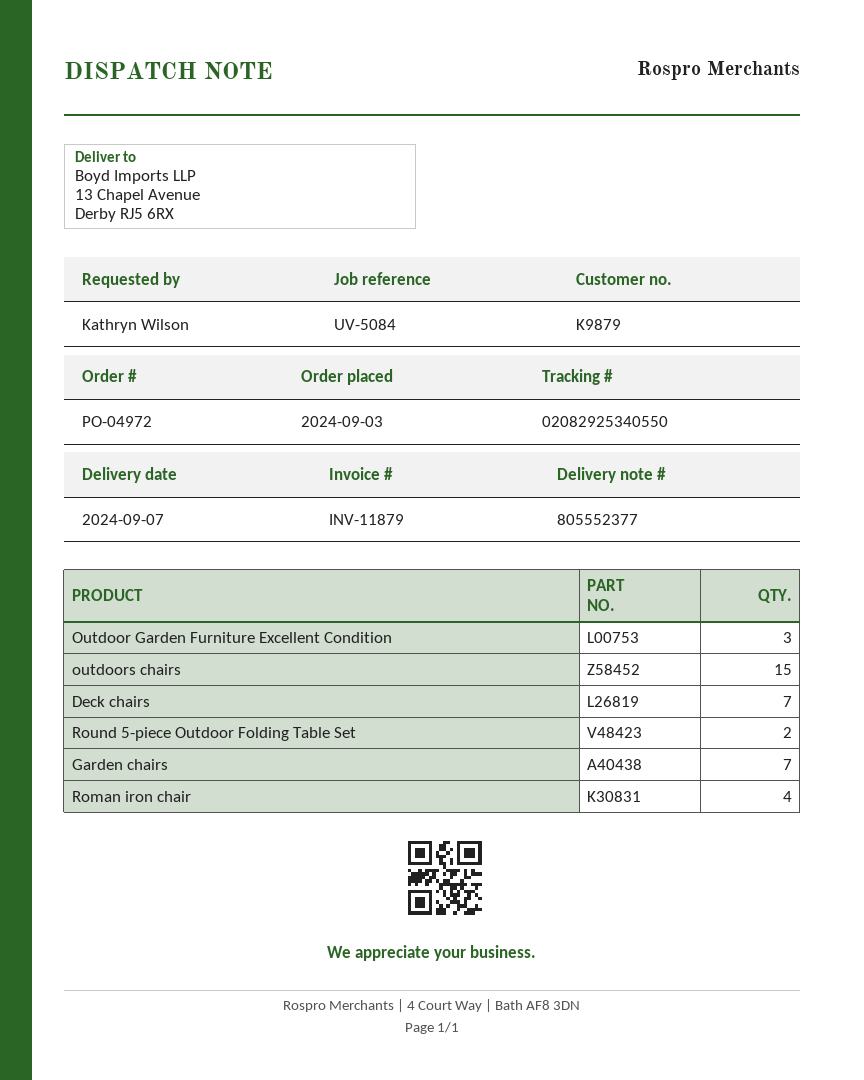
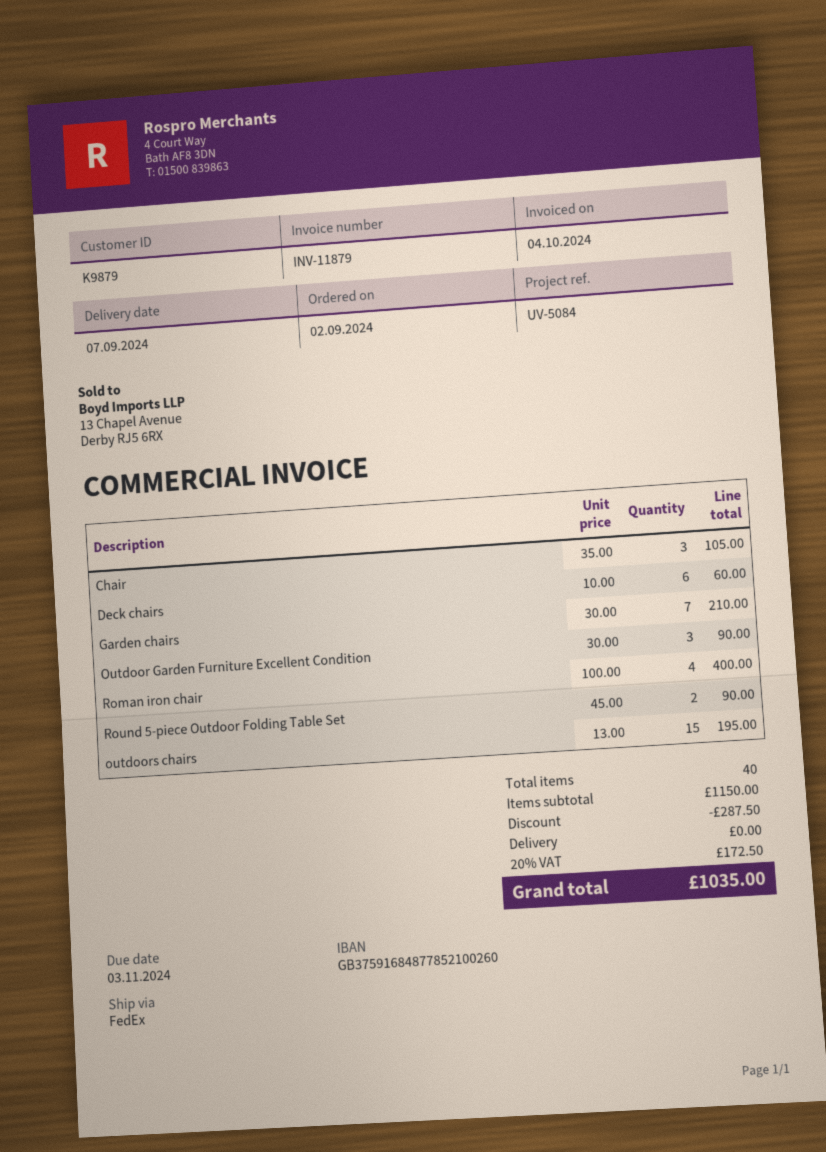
order date: 2024-09-03 -> 2024-09-02
Deck chairs: 7 -> 6
Chair: none -> 3

